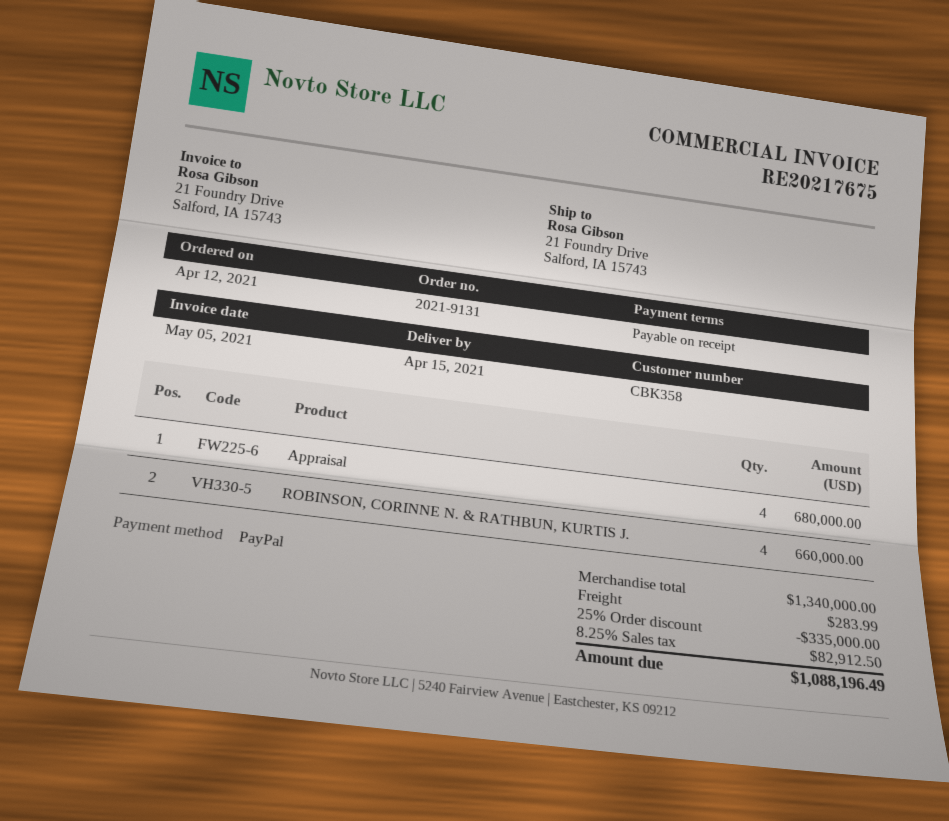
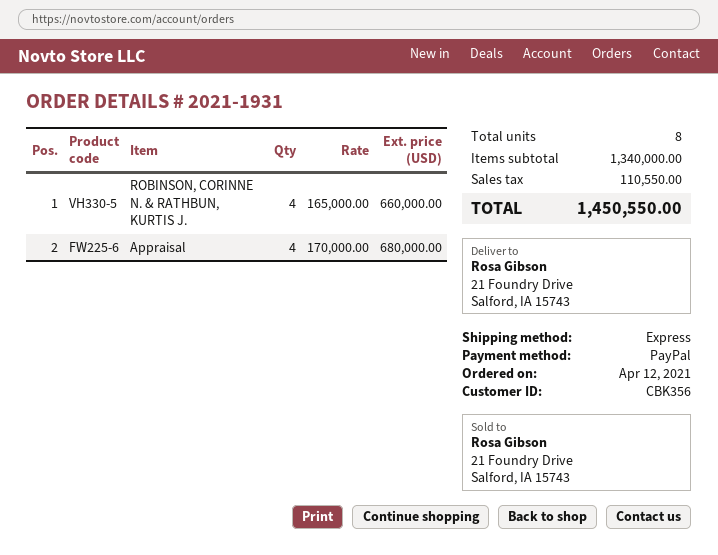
order number: 2021-9131 -> 2021-1931
customer number: CBK358 -> CBK356
discount: 25% = 335000.00 -> none
shipping: 283.99 -> none
tax: 82912.50 -> 110550.00
total: 1088196.49 -> 1450550.00

